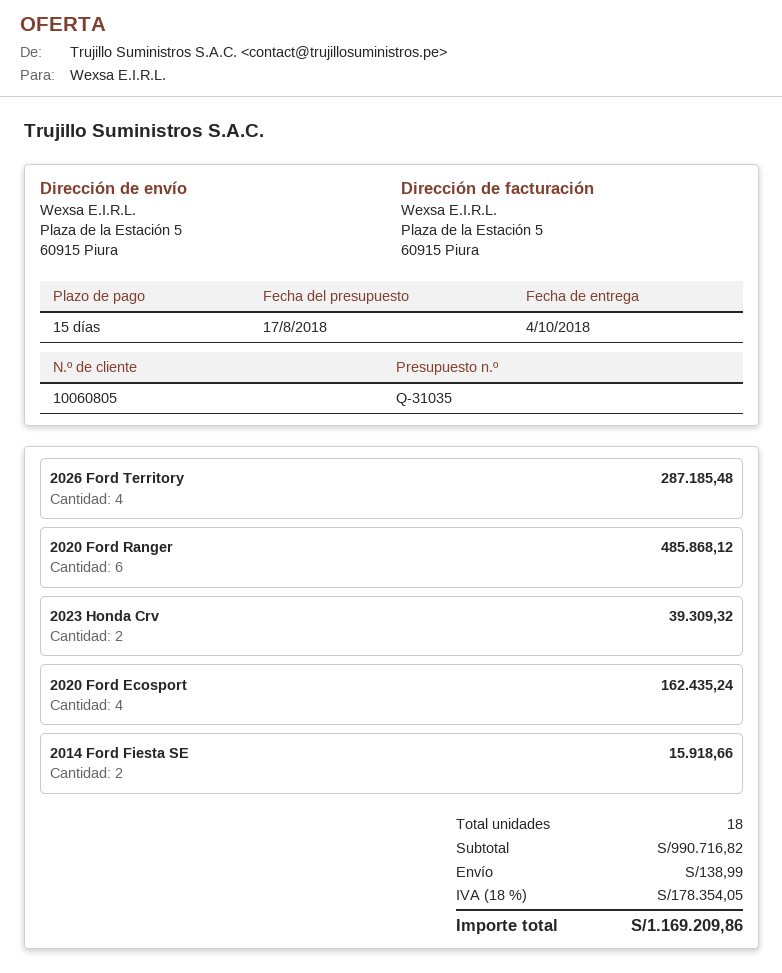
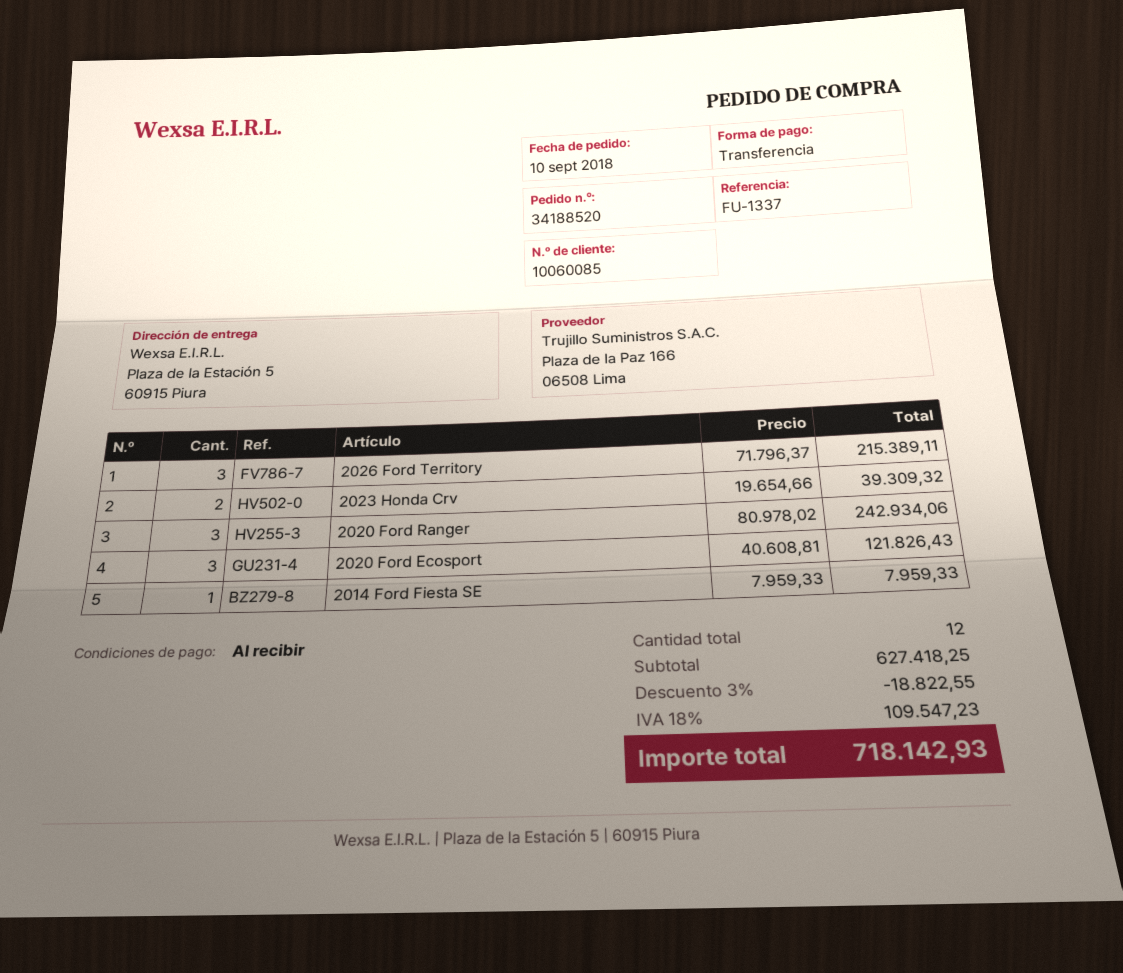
payment terms: 15 days -> on receipt
customer number: 10060805 -> 10060085
2026 Ford Territory: 4 for 287185.48 -> 3 for 215389.11
2020 Ford Ranger: 6 for 485868.12 -> 3 for 242934.06
2020 Ford Ecosport: 4 for 162435.24 -> 3 for 121826.43
2014 Ford Fiesta SE: 2 for 15918.66 -> 1 for 7959.33
total quantity: 18 -> 12
subtotal: 990716.82 -> 627418.25
discount: none -> 3% = 18822.55
shipping: 138.99 -> none
tax: 18% = 178354.05 -> 18% = 109547.23
total: 1169209.86 -> 718142.93

